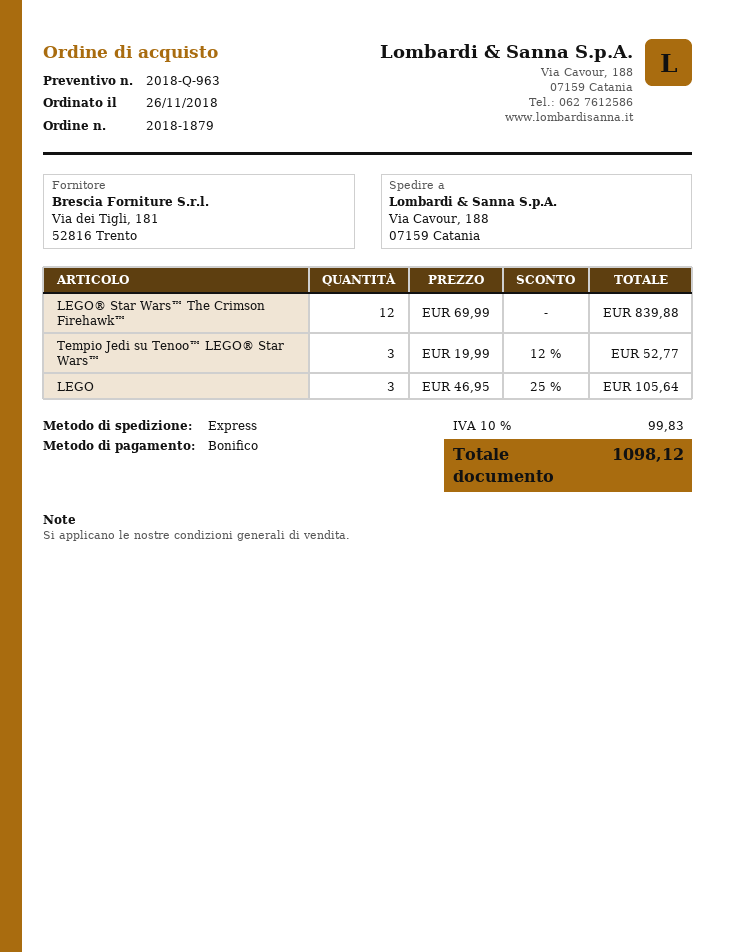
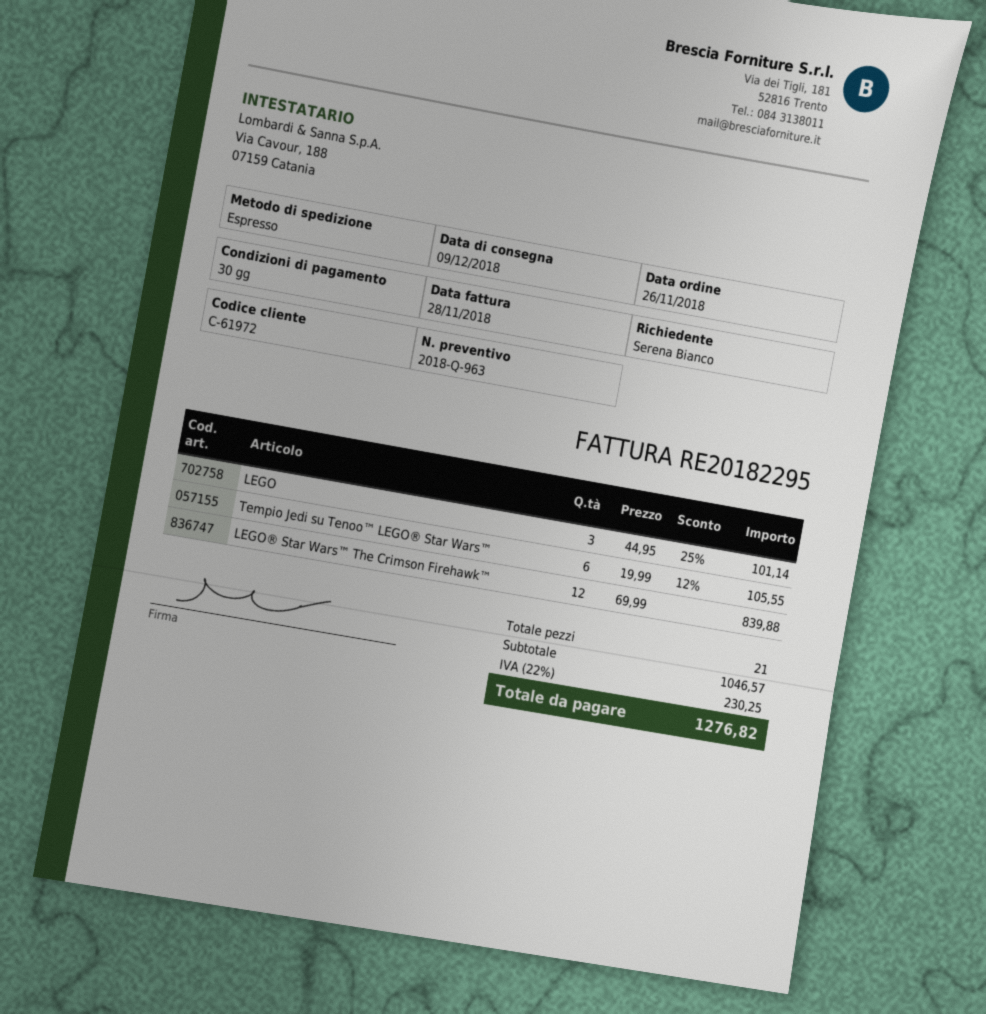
Tempio Jedi su Tenoo™ LEGO® Star Wars™: 3 x 19.99 - 12% = 52.77 -> 6 x 19.99 - 12% = 105.55
LEGO: 3 x 46.95 - 25% = 105.64 -> 3 x 44.95 - 25% = 101.14
tax: 10% = 99.83 -> 22% = 230.25
total: 1098.12 -> 1276.82

